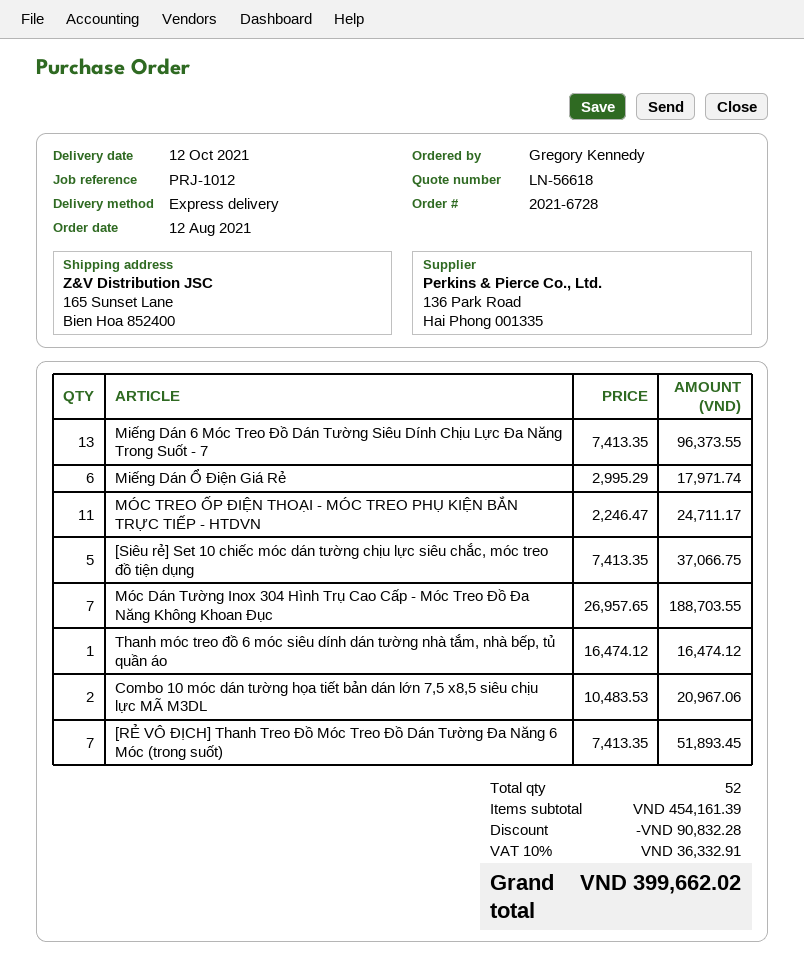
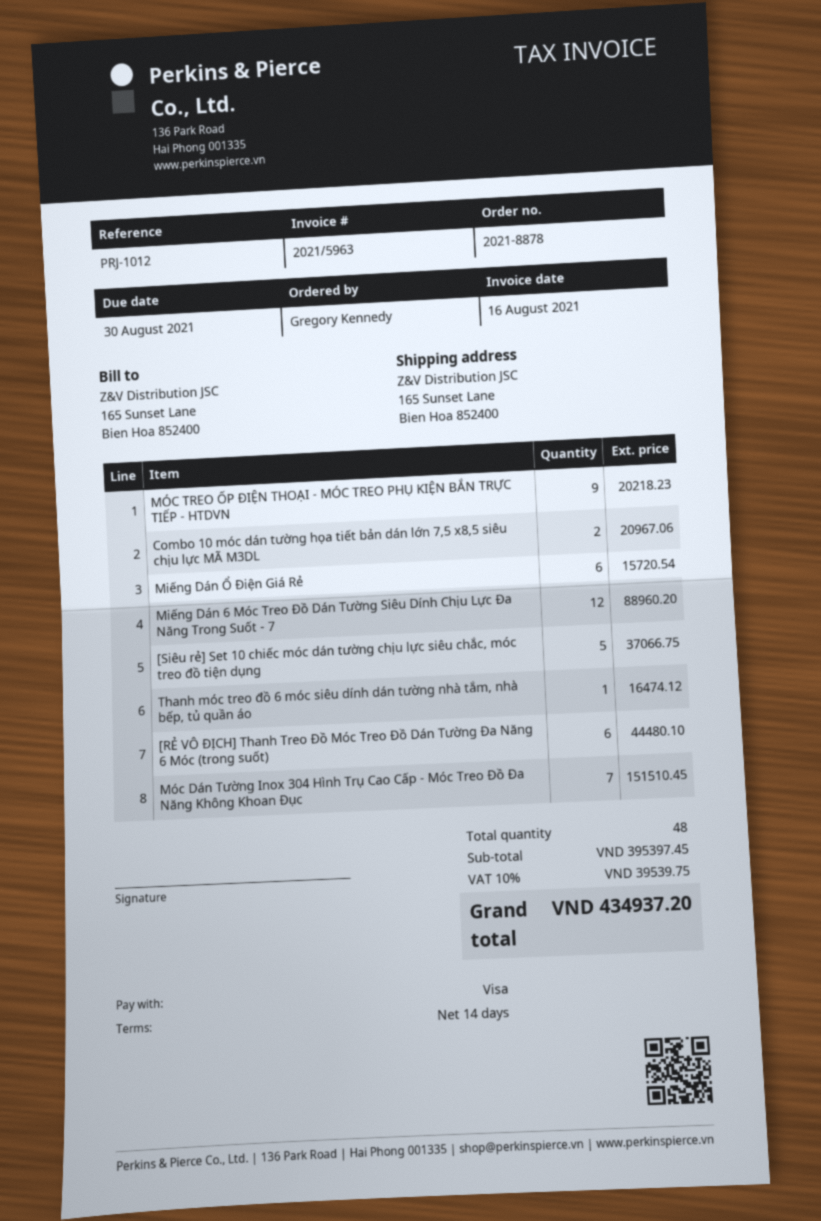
order number: 2021-6728 -> 2021-8878
Miếng Dán 6 Móc Treo Đồ Dán Tường Siêu Dính Chịu Lực Đa Năng Trong Suốt - 7: 13 for 96373.55 -> 12 for 88960.20
Miếng Dán Ổ Điện Giá Rẻ: 6 for 17971.74 -> 6 for 15720.54
MÓC TREO ỐP ĐIỆN THOẠI - MÓC TREO PHỤ KIỆN BẮN TRỰC TIẾP - HTDVN: 11 for 24711.17 -> 9 for 20218.23
Móc Dán Tường Inox 304 Hình Trụ Cao Cấp - Móc Treo Đồ Đa Năng Không Khoan Đục: 7 for 188703.55 -> 7 for 151510.45
[RẺ VÔ ĐỊCH] Thanh Treo Đồ Móc Treo Đồ Dán Tường Đa Năng 6 Móc (trong suốt): 7 for 51893.45 -> 6 for 44480.10
total quantity: 52 -> 48
subtotal: 454161.39 -> 395397.45
discount: 90832.28 -> none
tax: 10% = 36332.91 -> 10% = 39539.75
total: 399662.02 -> 434937.20

